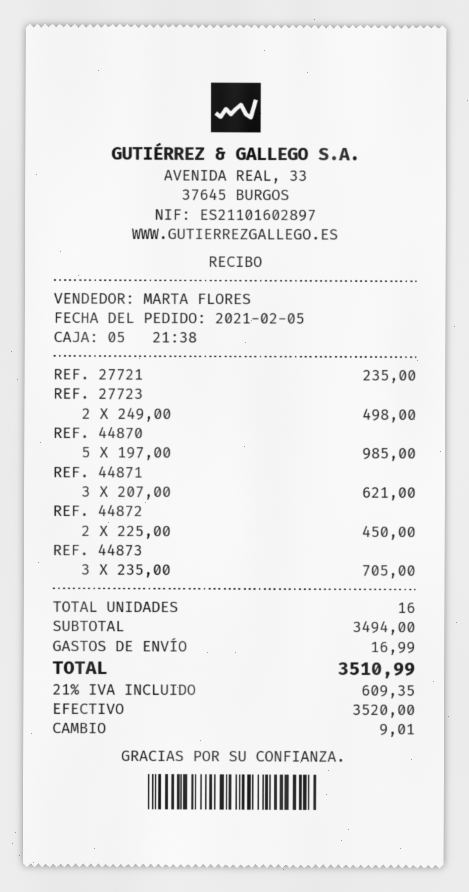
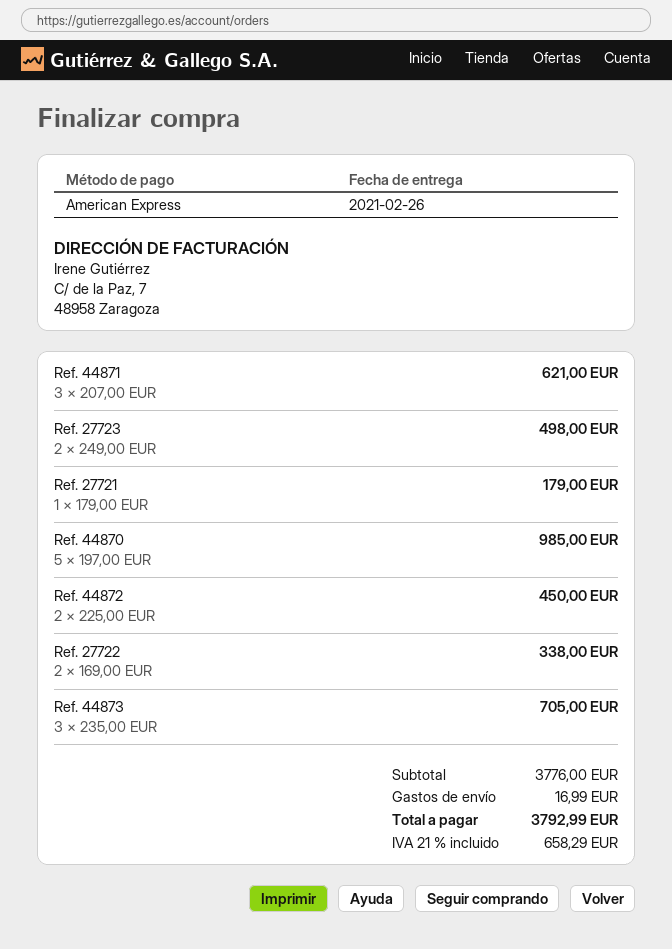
payment method: cash -> American Express
REF. 27721: 1 x 235.00 = 235.00 -> 1 x 179.00 = 179.00
Ref. 27722: none -> 2 x 169.00 = 338.00
subtotal: 3494.00 -> 3776.00
tax: 21% = 609.35 -> 21% = 658.29
total: 3510.99 -> 3792.99

